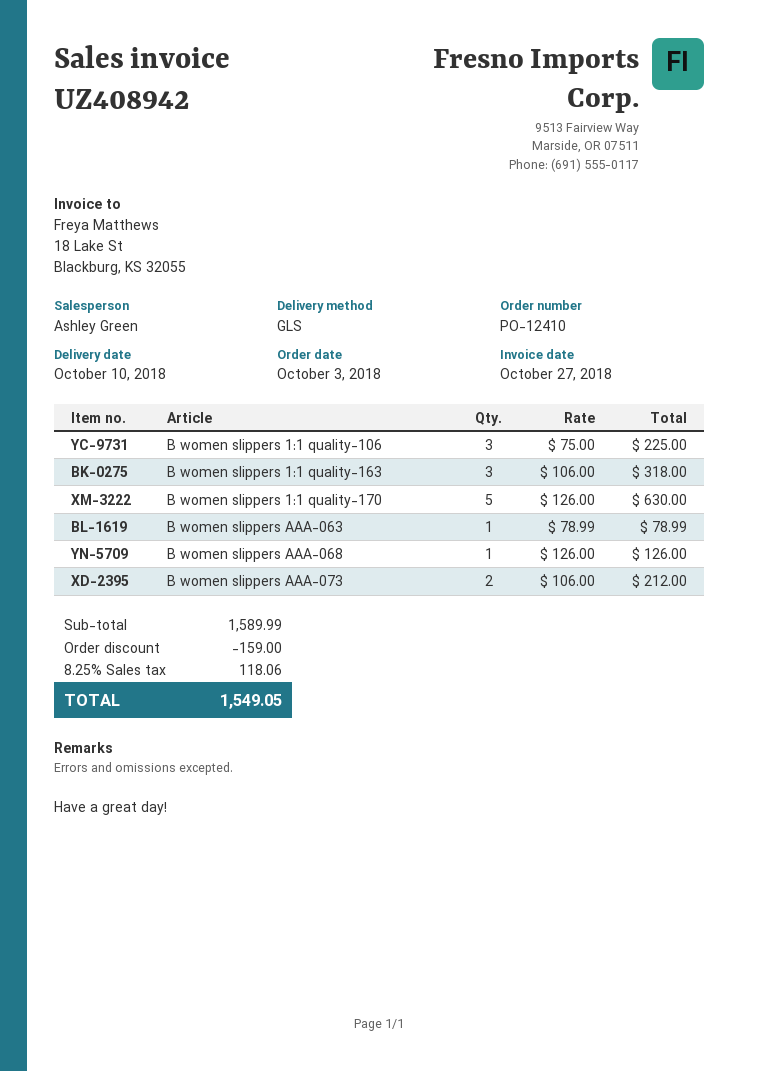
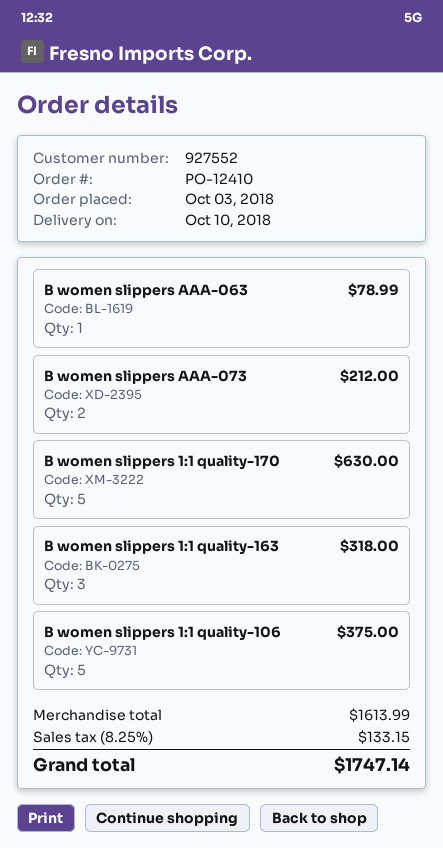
B women slippers 1:1 quality-106: 3 for 225.00 -> 5 for 375.00
B women slippers AAA-068: 1 for 126.00 -> none
subtotal: 1589.99 -> 1613.99
discount: 159.00 -> none
tax: 8.25% = 118.06 -> 8.25% = 133.15
total: 1549.05 -> 1747.14

